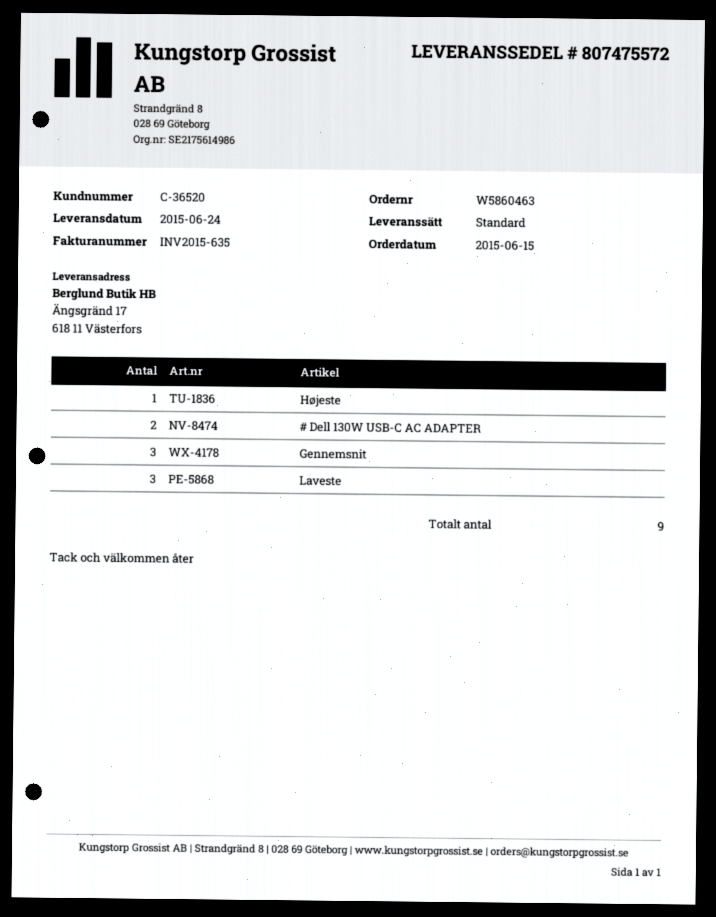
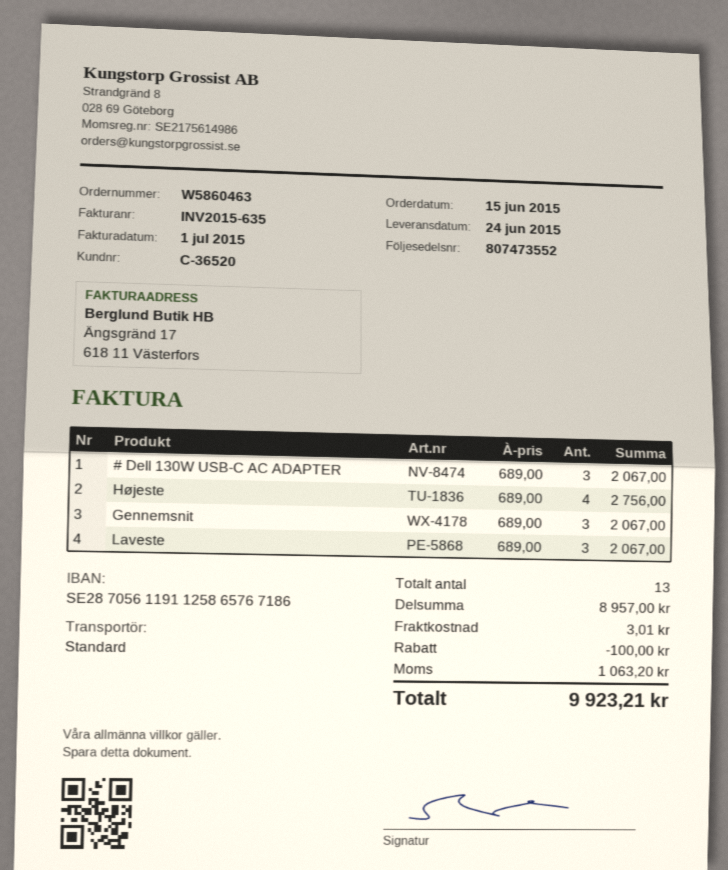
delivery note number: 807475572 -> 807473552
Højeste: 1 -> 4
# Dell 130W USB-C AC ADAPTER: 2 -> 3
total quantity: 9 -> 13

